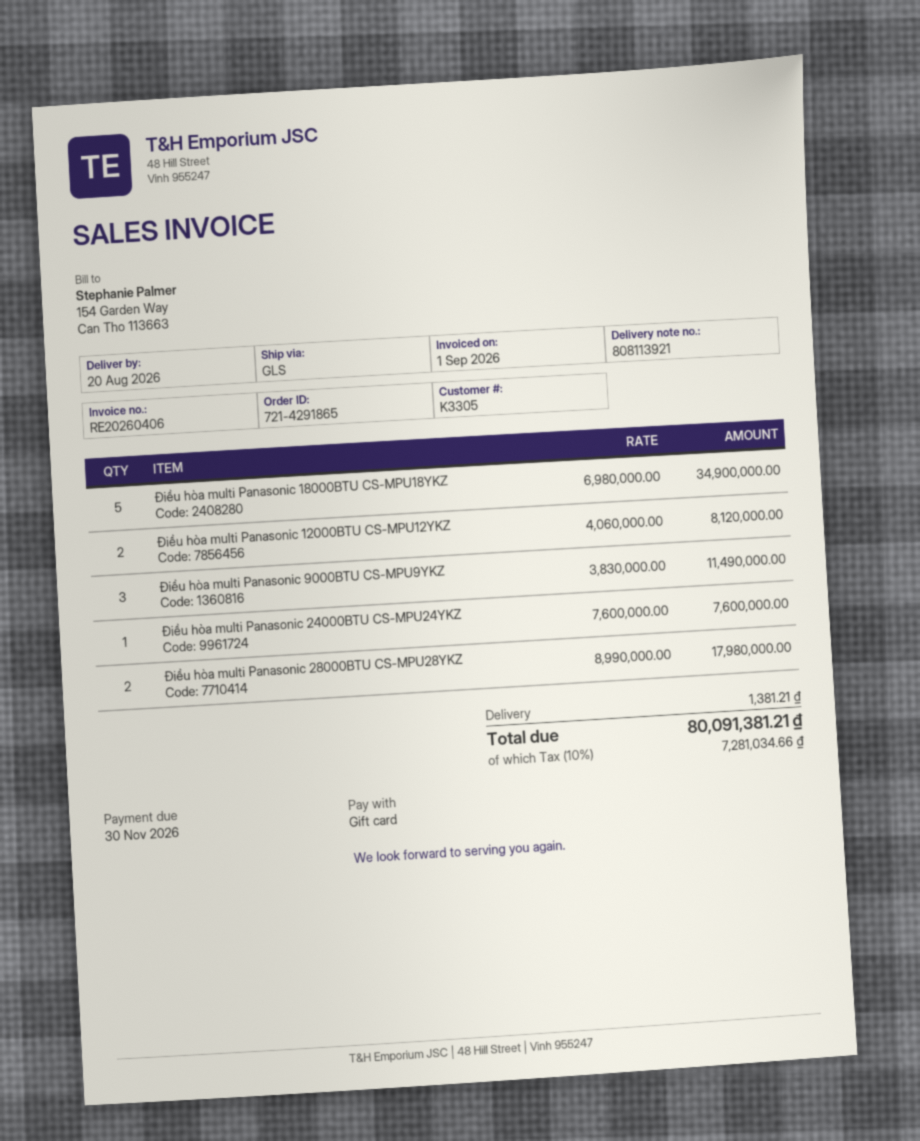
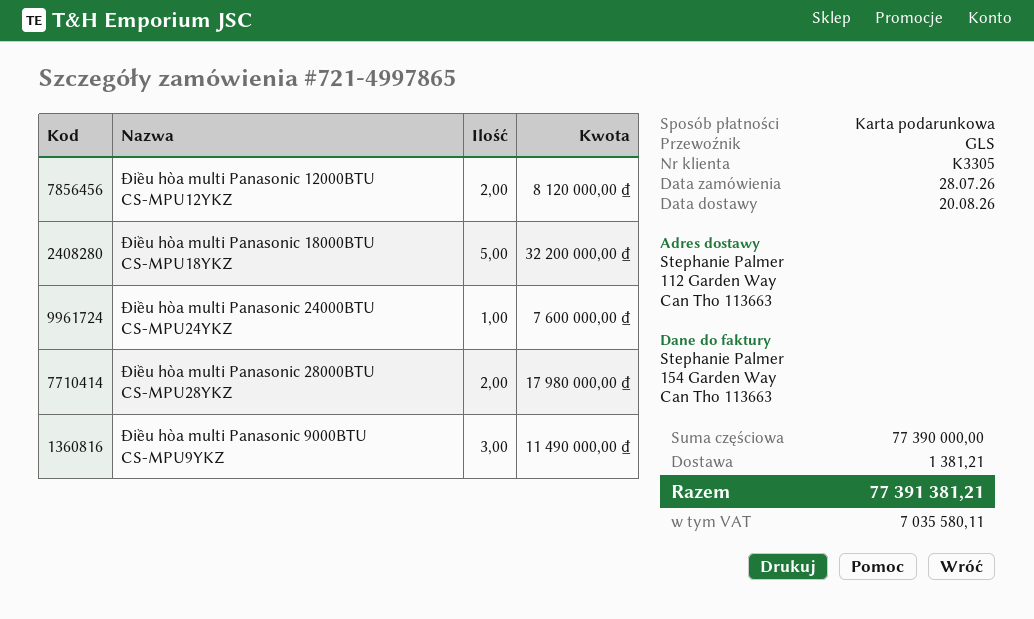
order number: 721-4291865 -> 721-4997865
Điều hòa multi Panasonic 18000BTU CS-MPU18YKZ: 5 for 34900000.00 -> 5 for 32200000.00
tax: 7281034.66 -> 7035580.11
total: 80091381.21 -> 77391381.21

